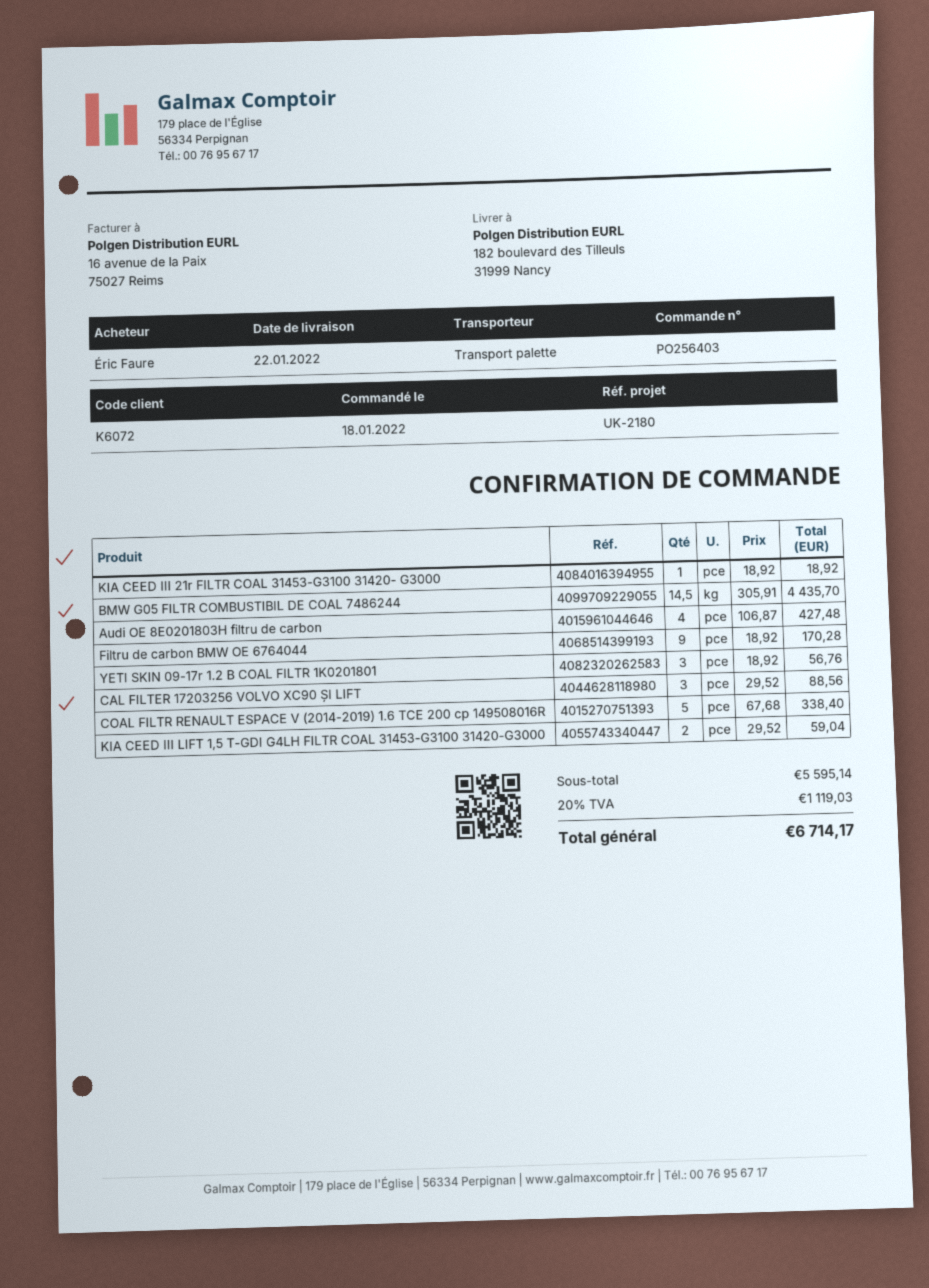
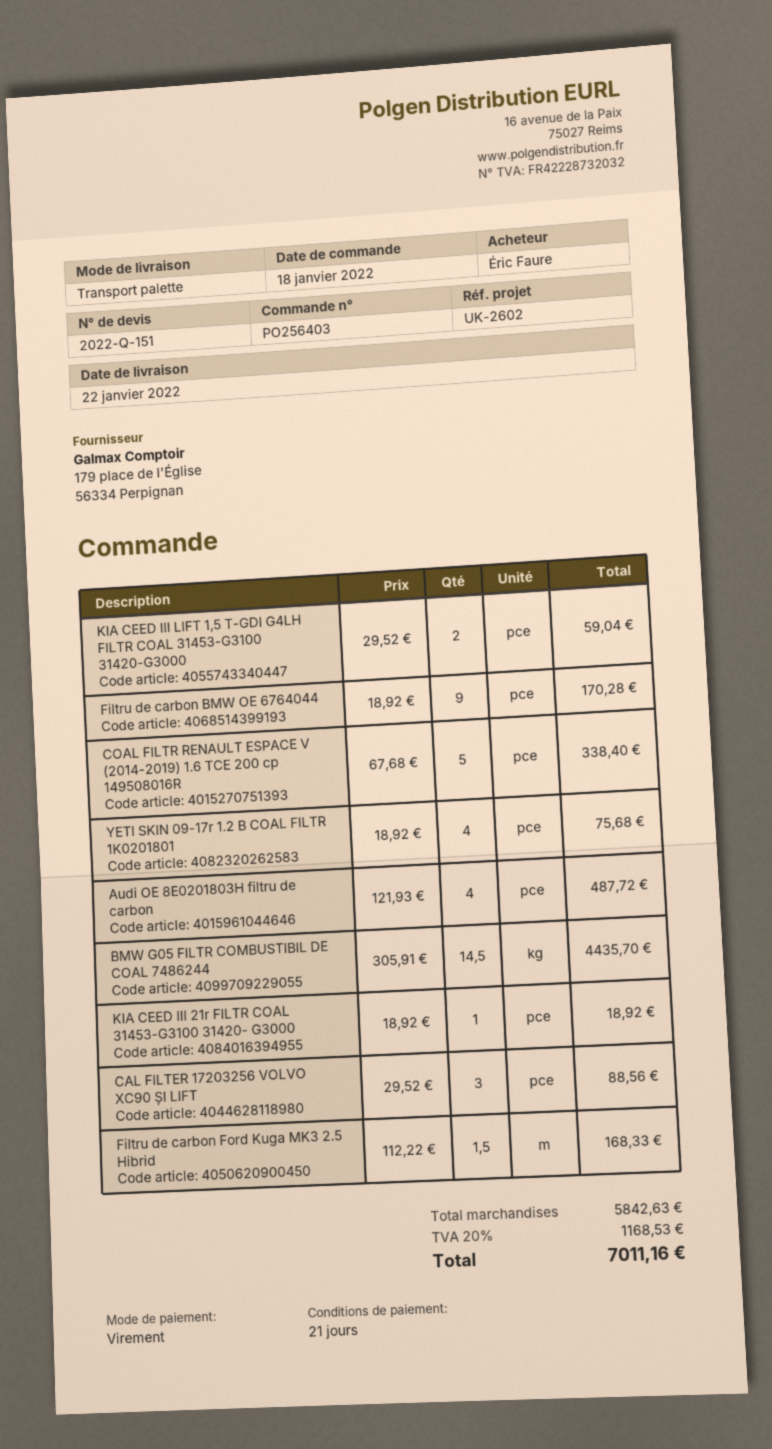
reference: UK-2180 -> UK-2602
Audi OE 8E0201803H filtru de carbon: 4 x 106.87 = 427.48 -> 4 x 121.93 = 487.72
YETI SKIN 09-17r 1.2 B COAL FILTR 1K0201801: 3 x 18.92 = 56.76 -> 4 x 18.92 = 75.68
Filtru de carbon Ford Kuga MK3 2.5 Hibrid: none -> 1.5 x 112.22 = 168.33
subtotal: 5595.14 -> 5842.63
tax: 20% = 1119.03 -> 20% = 1168.53
total: 6714.17 -> 7011.16

